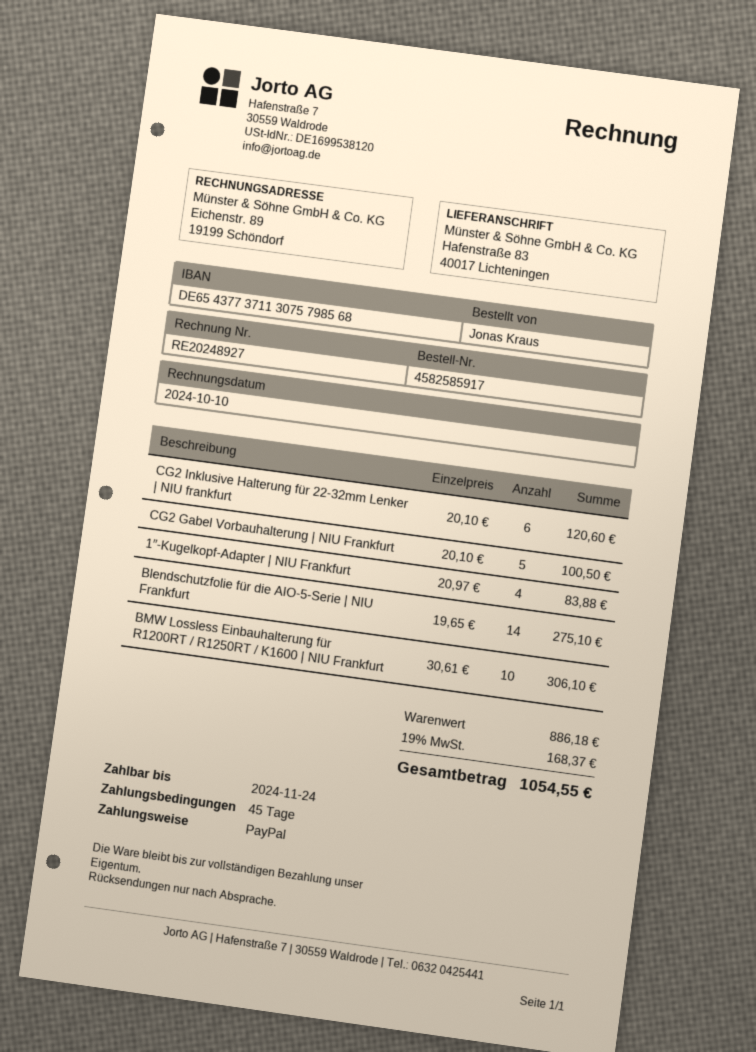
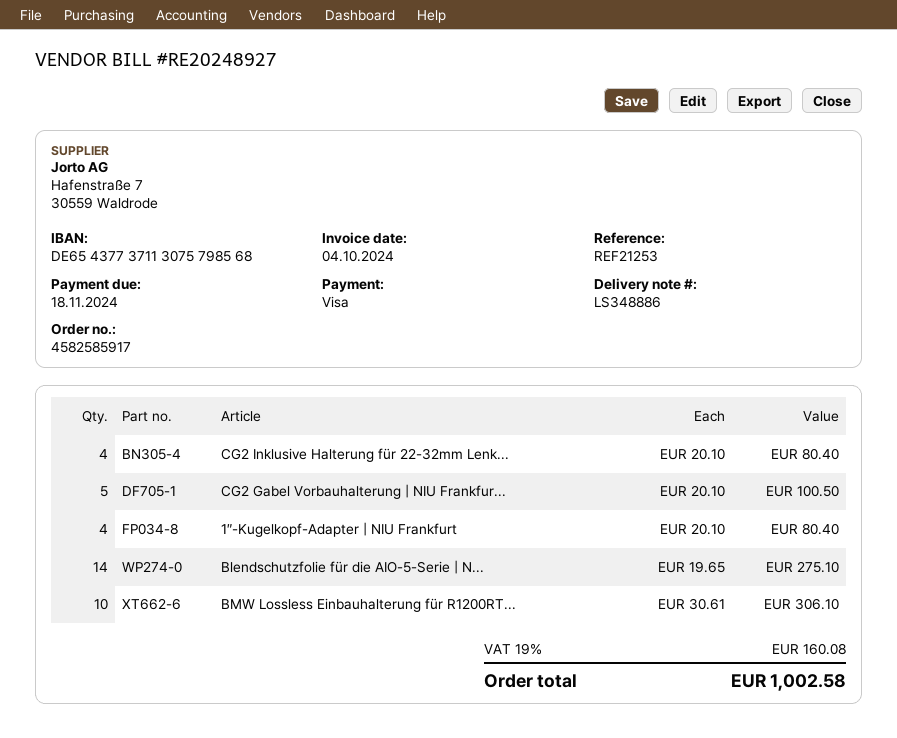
invoice date: 2024-10-10 -> 2024-10-04
due date: 2024-11-24 -> 2024-11-18
payment method: PayPal -> Visa
CG2 Inklusive Halterung für 22-32mm Lenker | NIU frankfurt: 6 x 20.10 = 120.60 -> 4 x 20.10 = 80.40
1″-Kugelkopf-Adapter | NIU Frankfurt: 4 x 20.97 = 83.88 -> 4 x 20.10 = 80.40
tax: 19% = 168.37 -> 19% = 160.08
total: 1054.55 -> 1002.58

